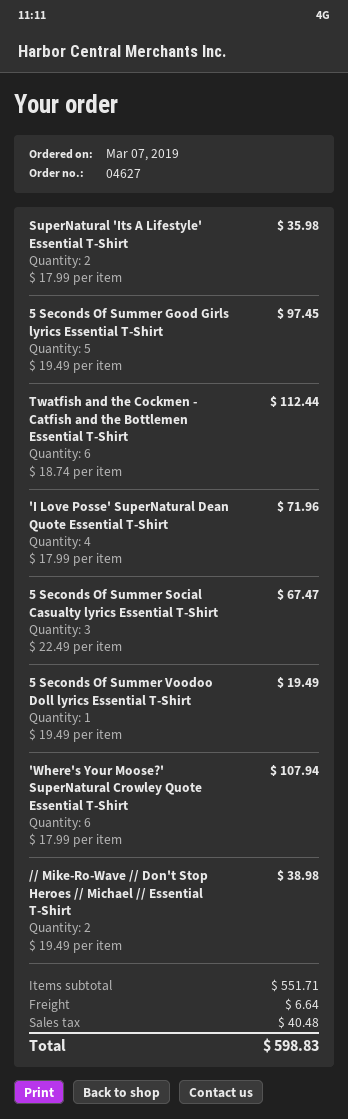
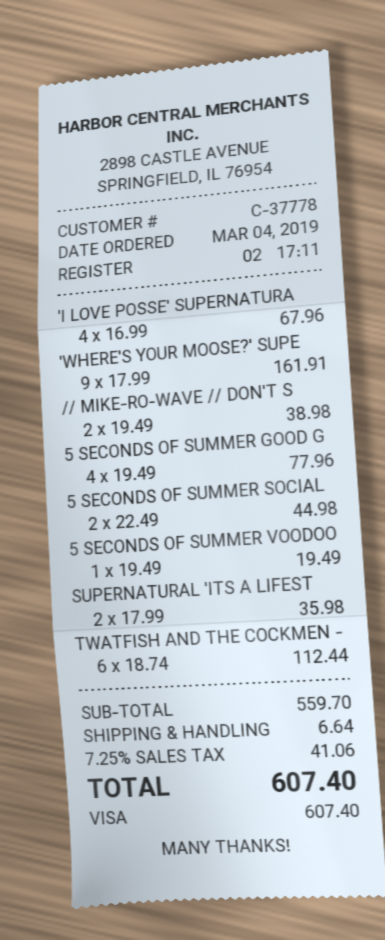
order date: 2019-03-07 -> 2019-03-04
5 Seconds Of Summer Good Girls lyrics Essential T-Shirt: 5 x 19.49 = 97.45 -> 4 x 19.49 = 77.96
'I Love Posse' SuperNatural Dean Quote Essential T-Shirt: 4 x 17.99 = 71.96 -> 4 x 16.99 = 67.96
5 Seconds Of Summer Social Casualty lyrics Essential T-Shirt: 3 x 22.49 = 67.47 -> 2 x 22.49 = 44.98
'Where's Your Moose?' SuperNatural Crowley Quote Essential T-Shirt: 6 x 17.99 = 107.94 -> 9 x 17.99 = 161.91
subtotal: 551.71 -> 559.70
tax: 40.48 -> 41.06
total: 598.83 -> 607.40

